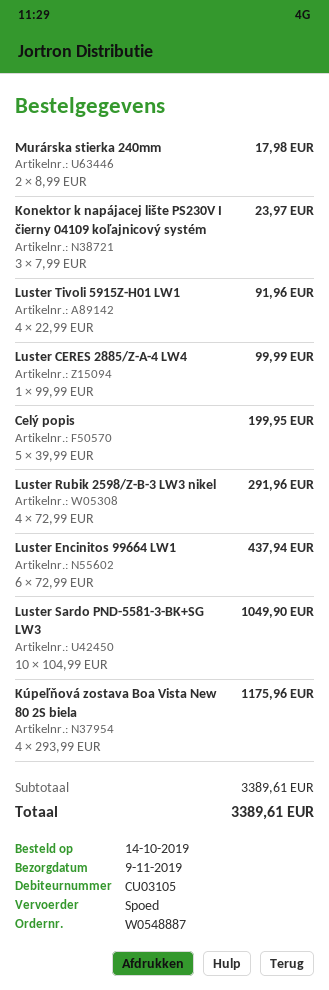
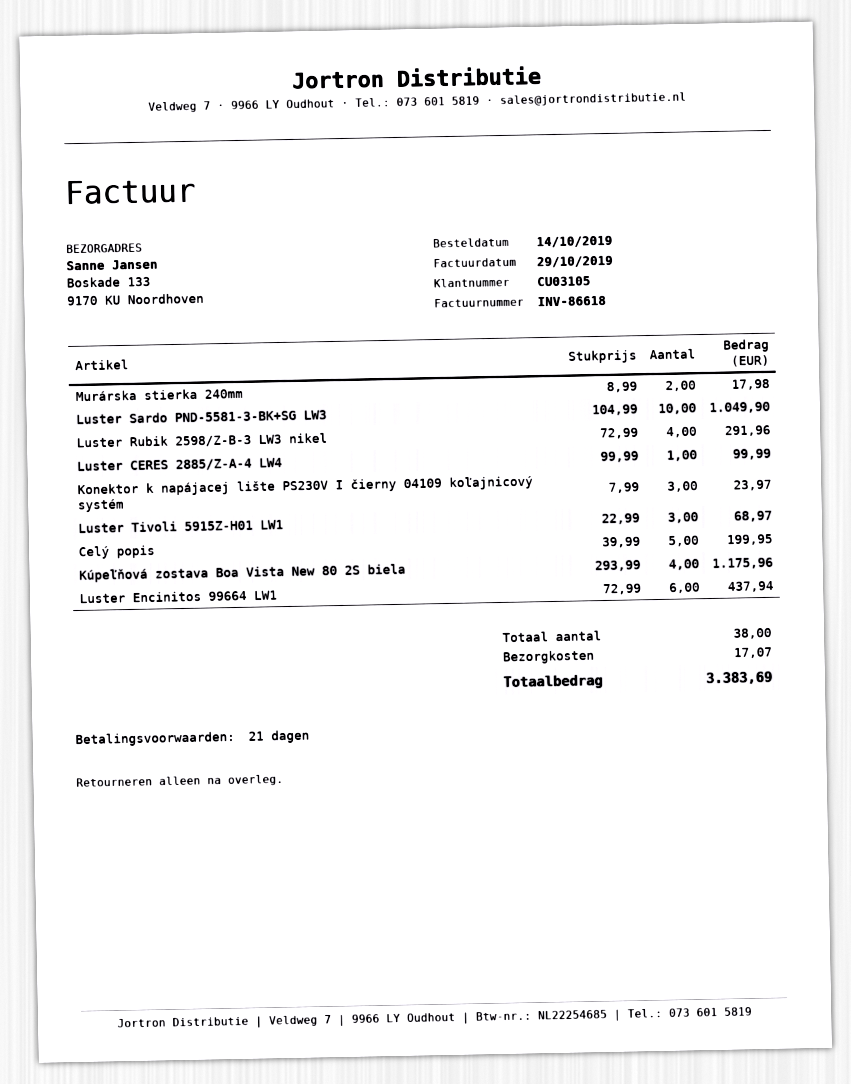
Luster Tivoli 5915Z-H01 LW1: 4 x 22.99 = 91.96 -> 3 x 22.99 = 68.97
shipping: none -> 17.07
total: 3389.61 -> 3383.69

